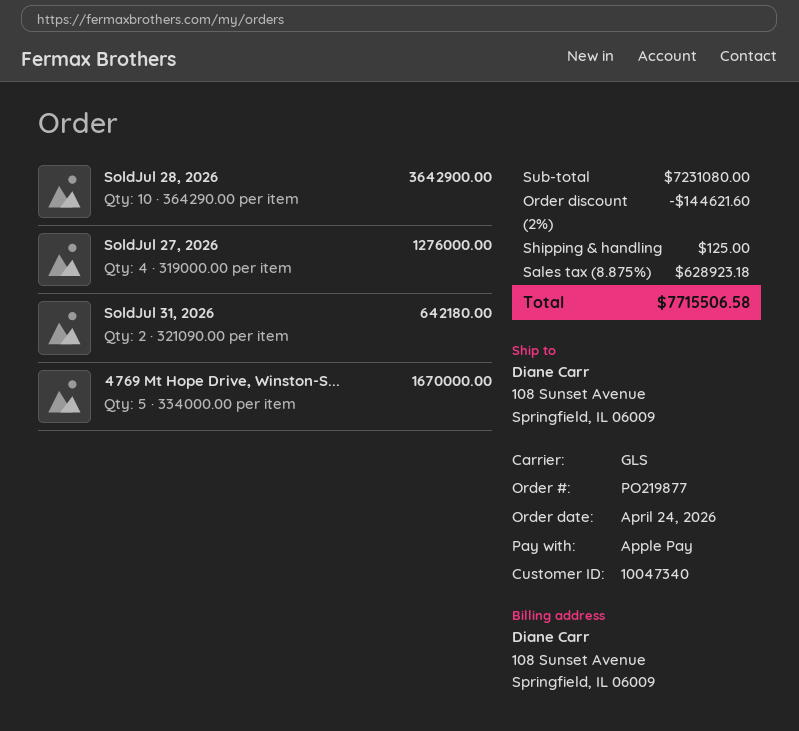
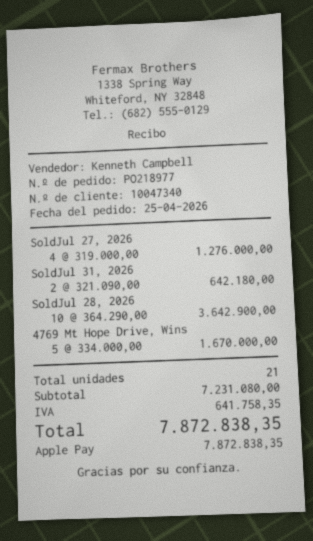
order number: PO219877 -> PO218977
order date: 2026-04-24 -> 2026-04-25
discount: 2% = 144621.60 -> none
shipping: 125.00 -> none
tax: 628923.18 -> 641758.35
total: 7715506.58 -> 7872838.35

